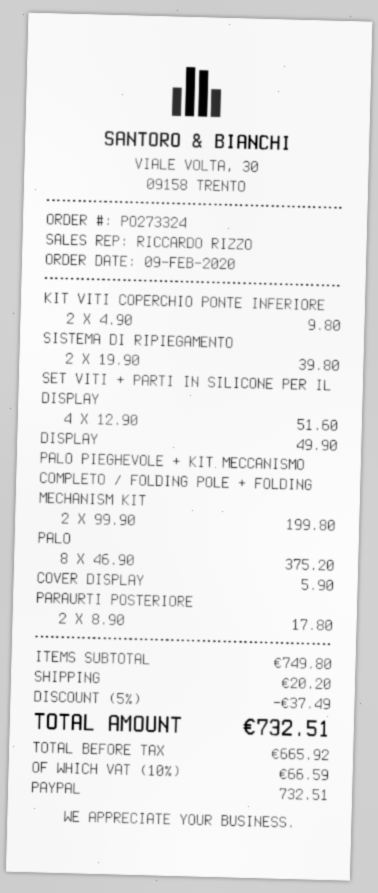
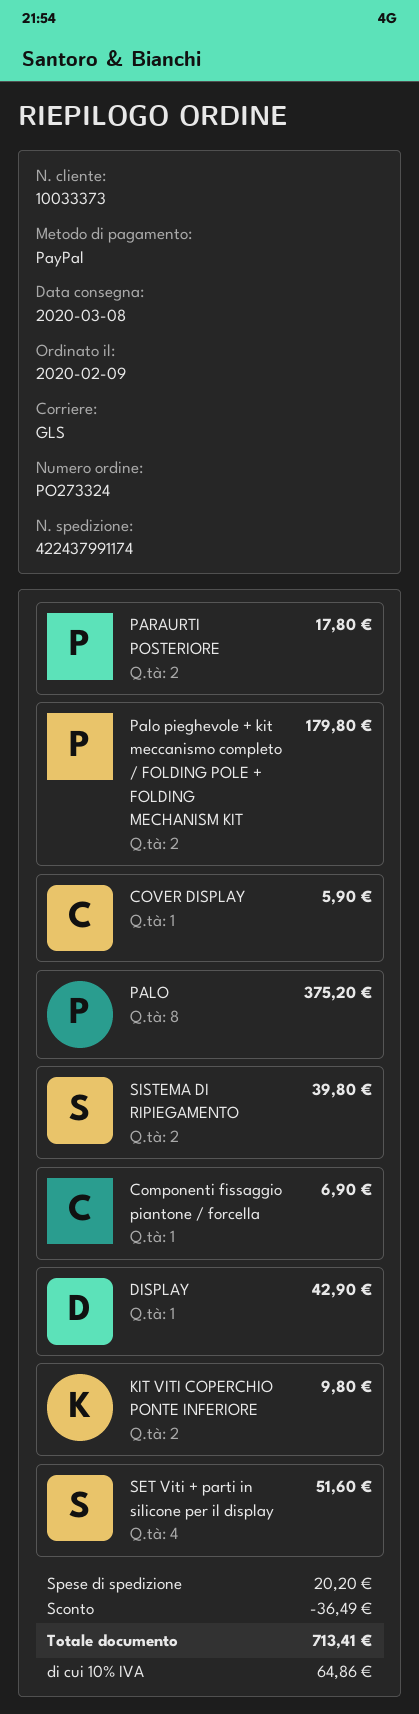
DISPLAY: 1 for 49.90 -> 1 for 42.90
PALO PIEGHEVOLE + KIT MECCANISMO COMPLETO / FOLDING POLE + FOLDING MECHANISM KIT: 2 for 199.80 -> 2 for 179.80
Componenti fissaggio piantone / forcella: none -> 1 for 6.90
discount: 37.49 -> 36.49
tax: 10% = 66.59 -> 10% = 64.86
total: 732.51 -> 713.41

